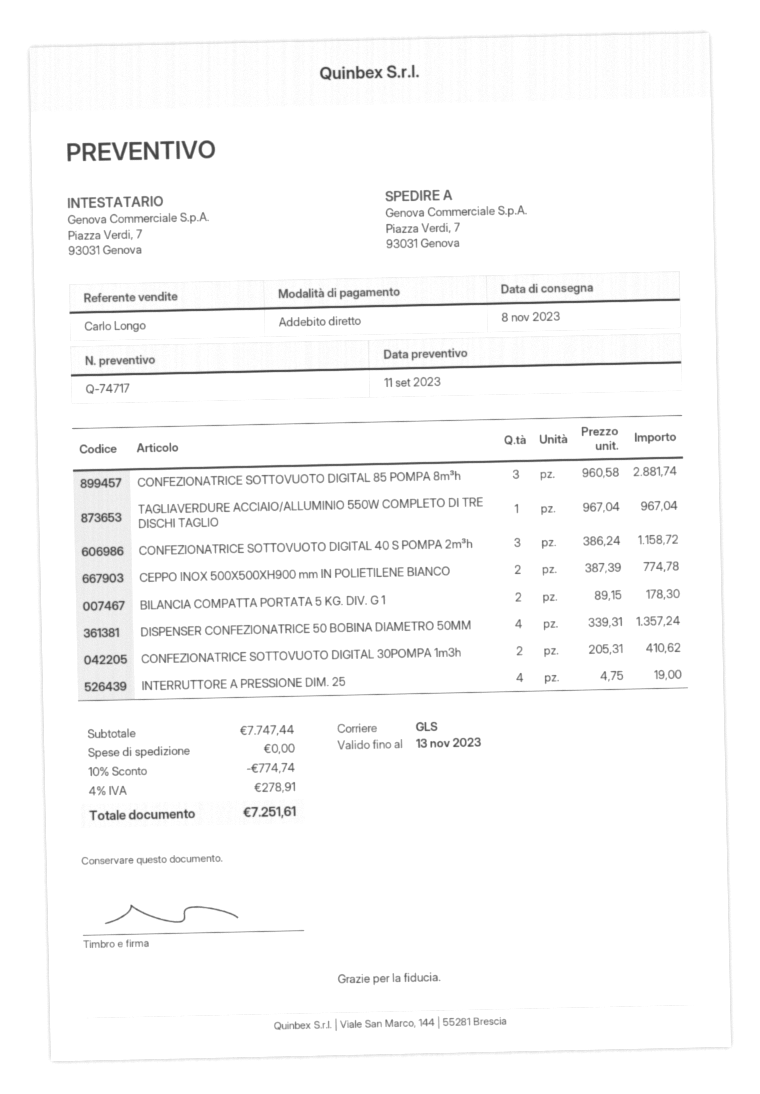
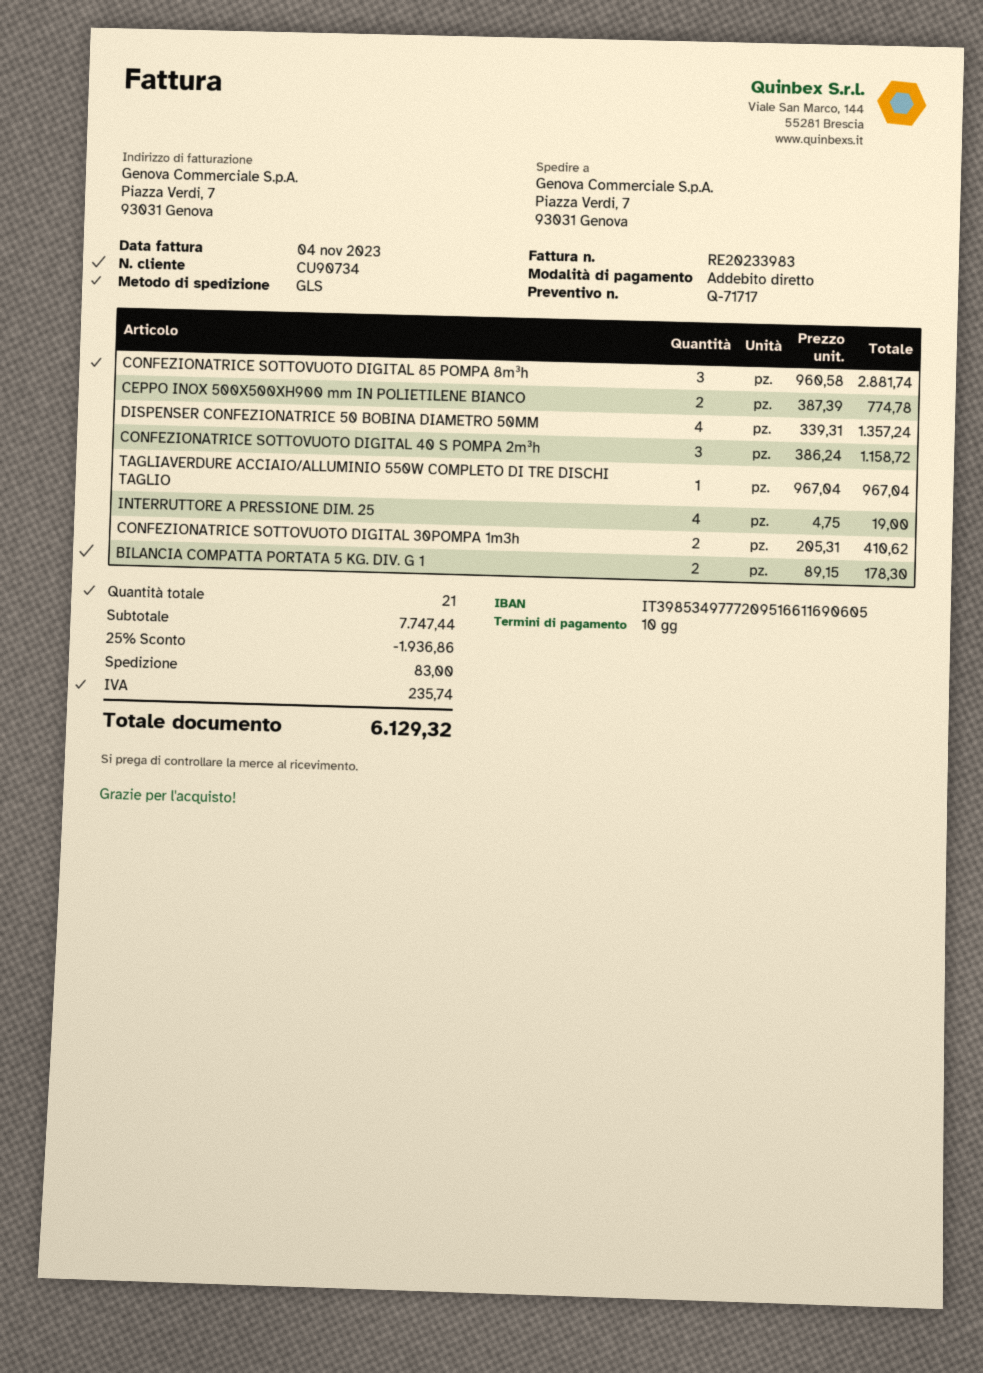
quote number: Q-74717 -> Q-71717
discount: 10% = 774.74 -> 25% = 1936.86
shipping: 0.00 -> 83.00
tax: 278.91 -> 235.74
total: 7251.61 -> 6129.32

